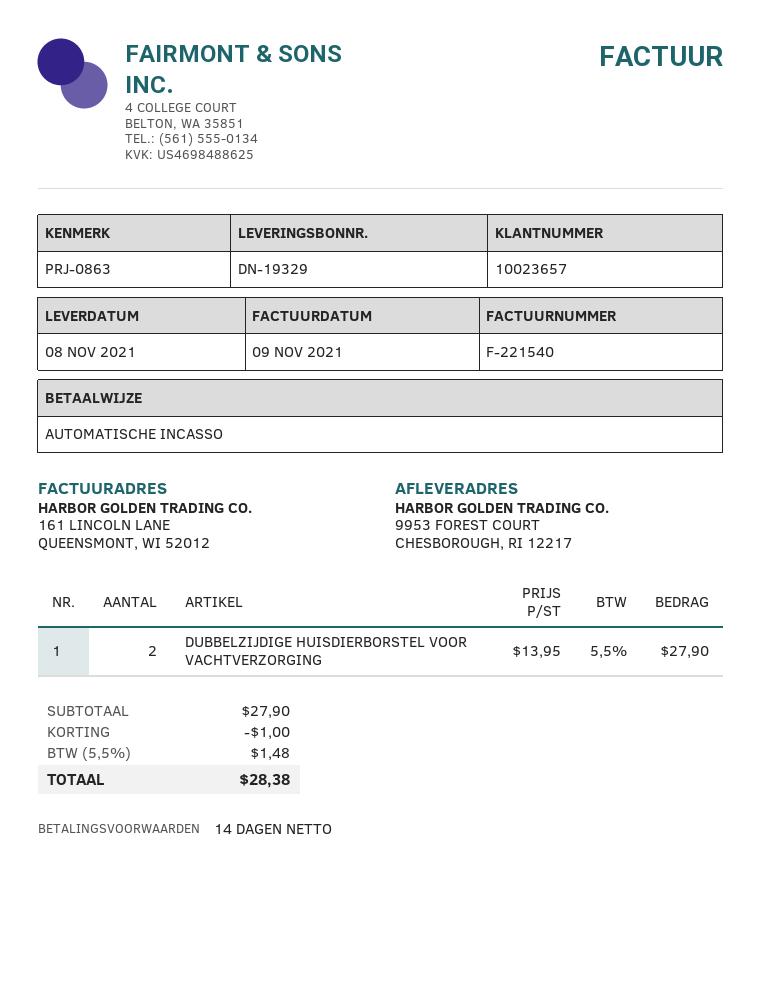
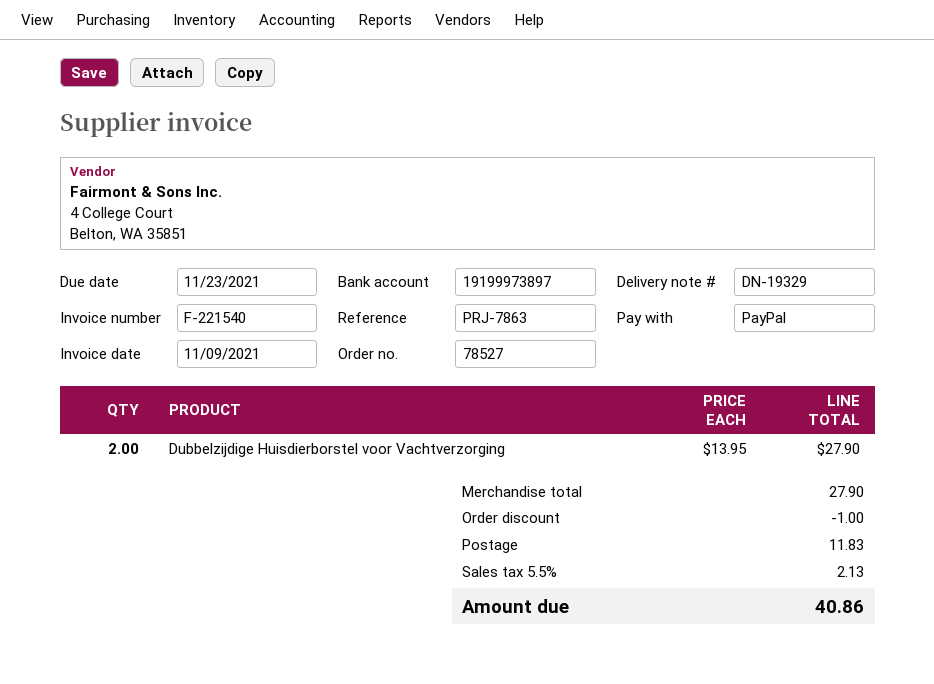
reference: PRJ-0863 -> PRJ-7863
payment method: direct debit -> PayPal
shipping: none -> 11.83
tax: 5.5% = 1.48 -> 5.5% = 2.13
total: 28.38 -> 40.86

